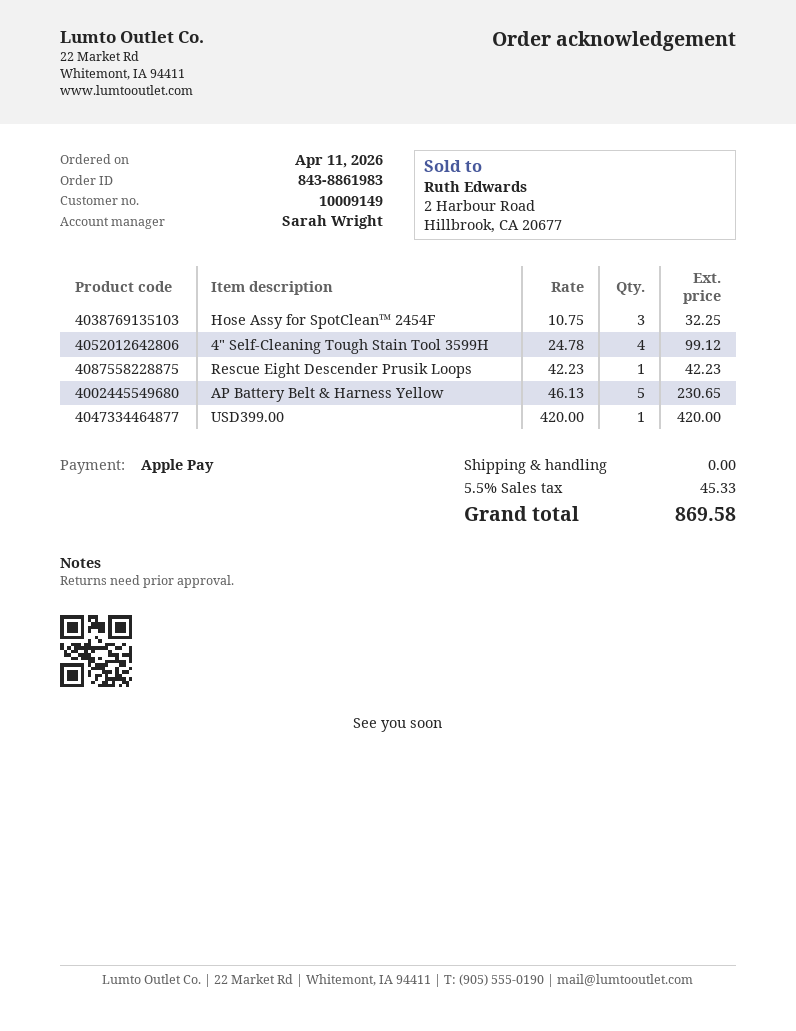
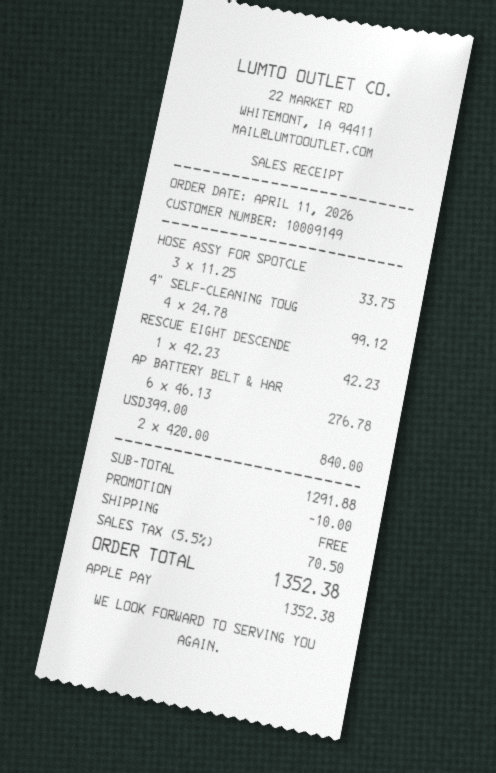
Hose Assy for SpotClean™ 2454F: 3 x 10.75 = 32.25 -> 3 x 11.25 = 33.75
AP Battery Belt & Harness Yellow: 5 x 46.13 = 230.65 -> 6 x 46.13 = 276.78
USD399.00: 1 x 420.00 = 420.00 -> 2 x 420.00 = 840.00
discount: none -> 10.00
tax: 5.5% = 45.33 -> 5.5% = 70.50
total: 869.58 -> 1352.38

